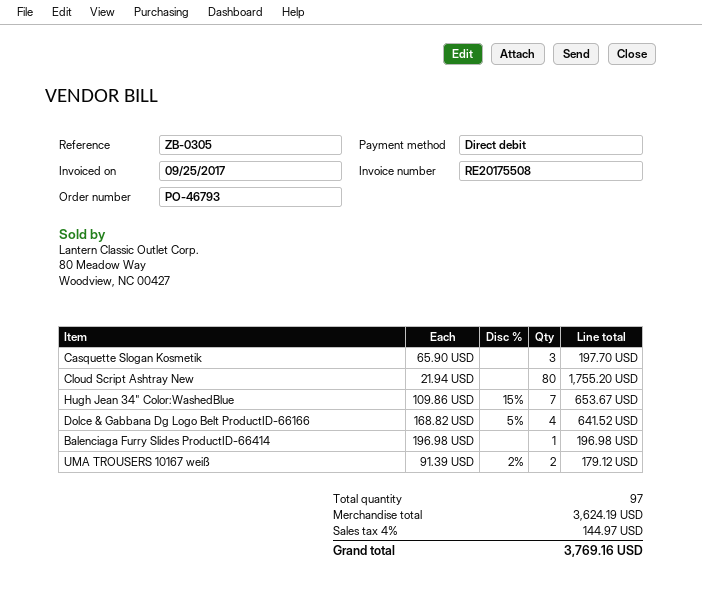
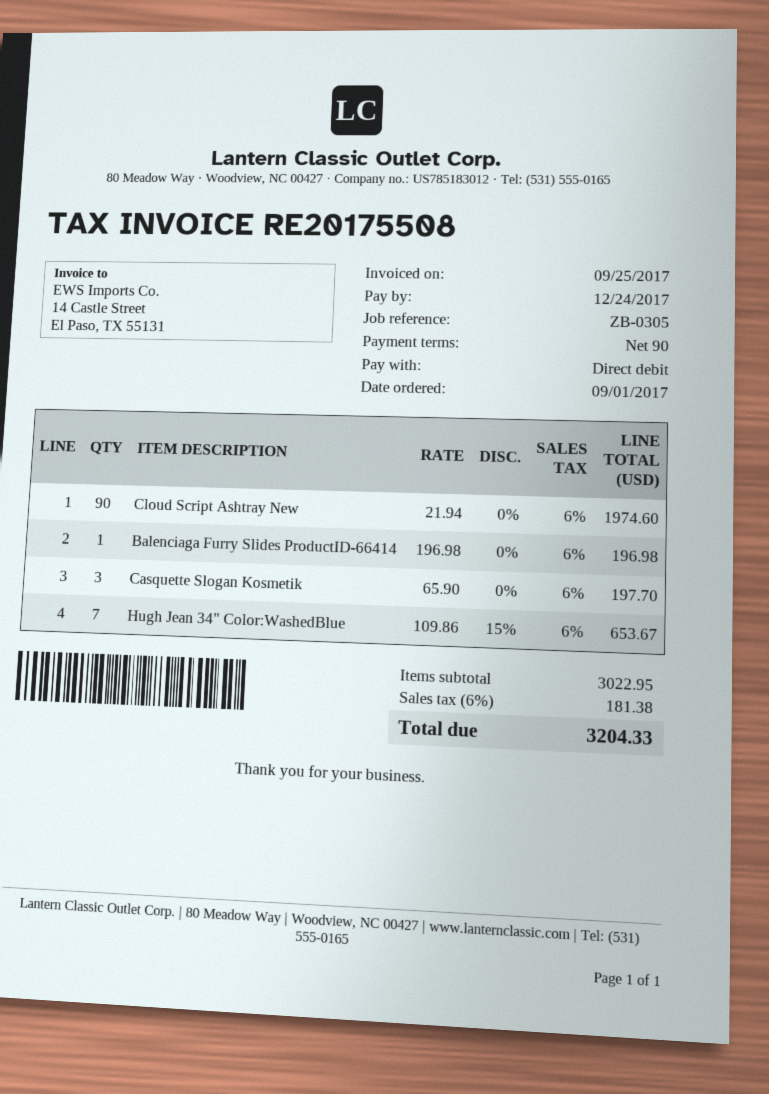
Cloud Script Ashtray New: 80 x 21.94 = 1755.20 -> 90 x 21.94 = 1974.60
Dolce & Gabbana Dg Logo Belt ProductID-66166: 4 x 168.82 - 5% = 641.52 -> none
UMA TROUSERS 10167 weiß: 2 x 91.39 - 2% = 179.12 -> none
subtotal: 3624.19 -> 3022.95
tax: 4% = 144.97 -> 6% = 181.38
total: 3769.16 -> 3204.33

